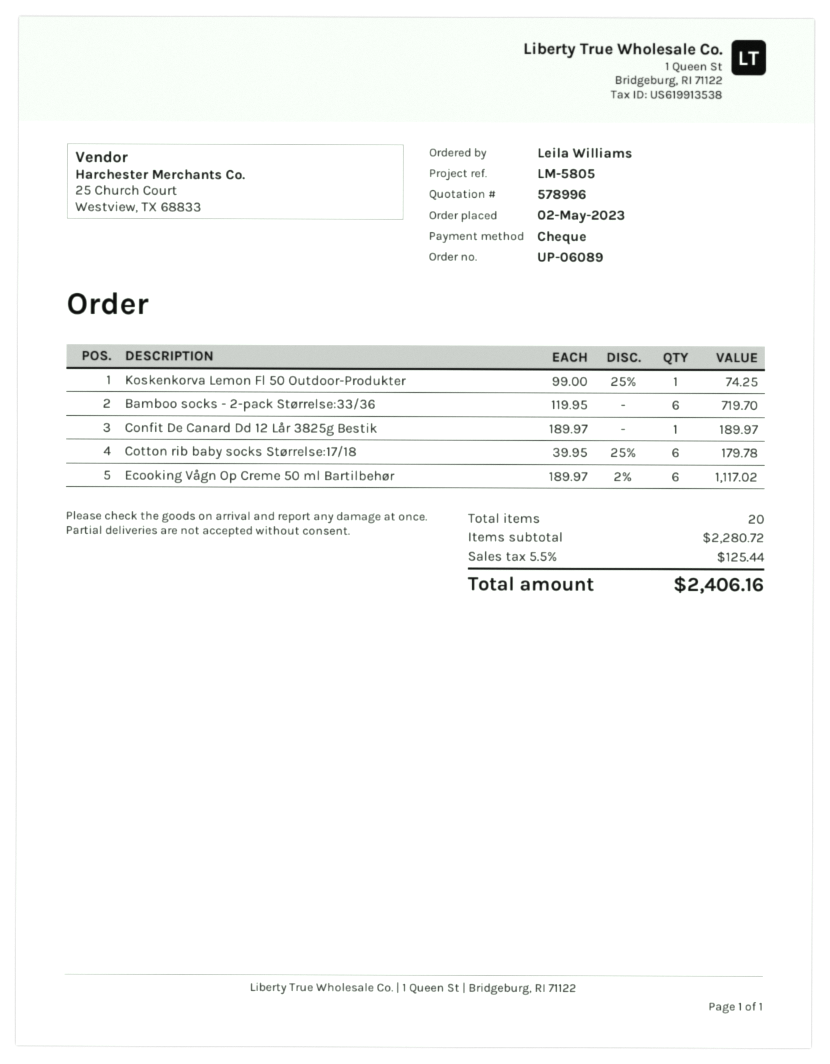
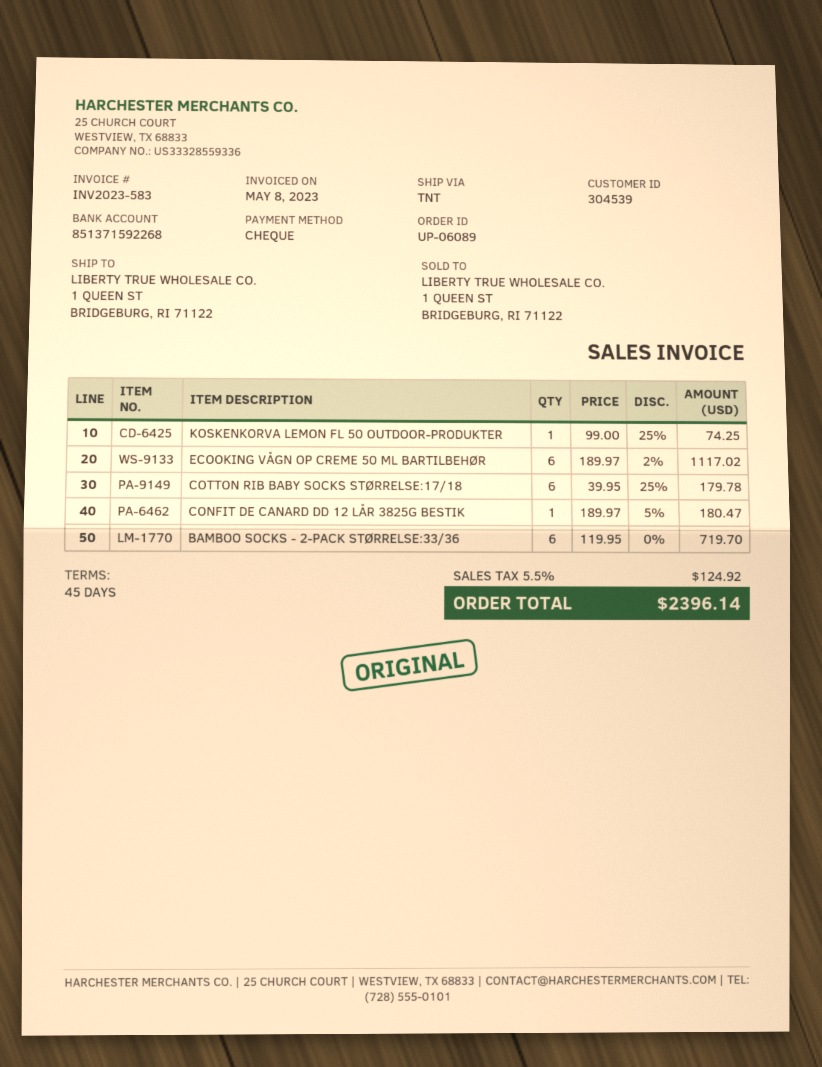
Confit De Canard Dd 12 Lår 3825g Bestik: 1 x 189.97 = 189.97 -> 1 x 189.97 - 5% = 180.47
tax: 5.5% = 125.44 -> 5.5% = 124.92
total: 2406.16 -> 2396.14

